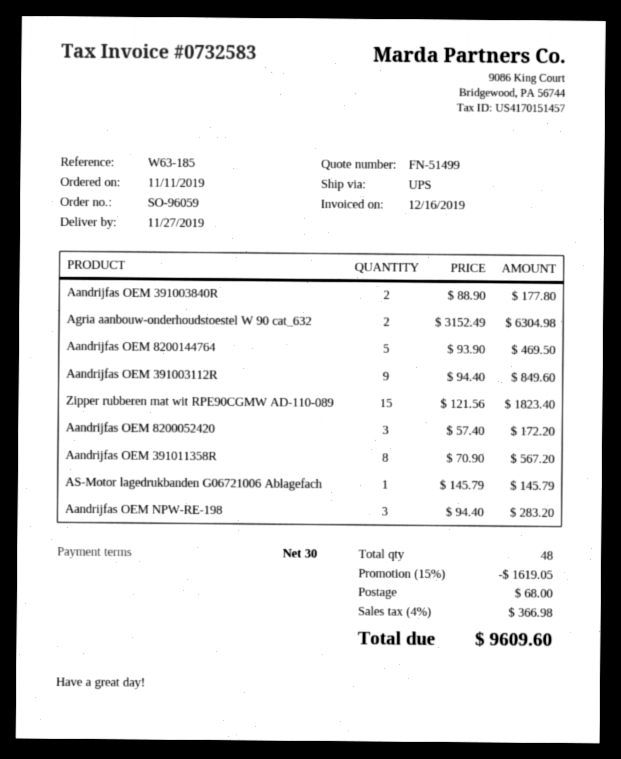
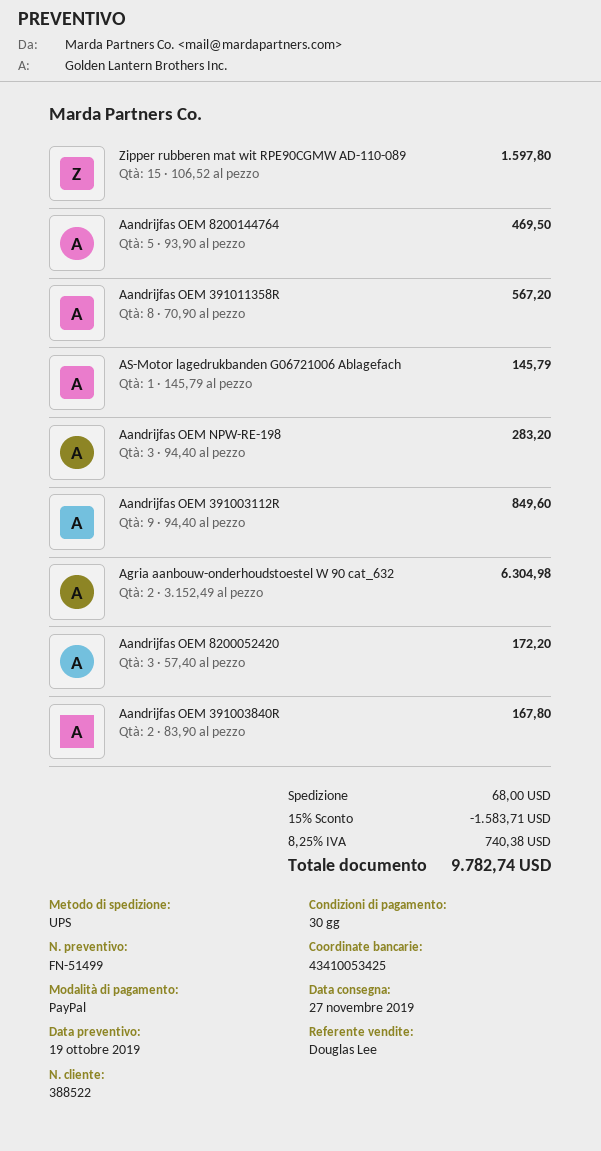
Aandrijfas OEM 391003840R: 2 x 88.90 = 177.80 -> 2 x 83.90 = 167.80
Zipper rubberen mat wit RPE90CGMW AD-110-089: 15 x 121.56 = 1823.40 -> 15 x 106.52 = 1597.80
discount: 15% = 1619.05 -> 15% = 1583.71
tax: 4% = 366.98 -> 8.25% = 740.38
total: 9609.60 -> 9782.74

